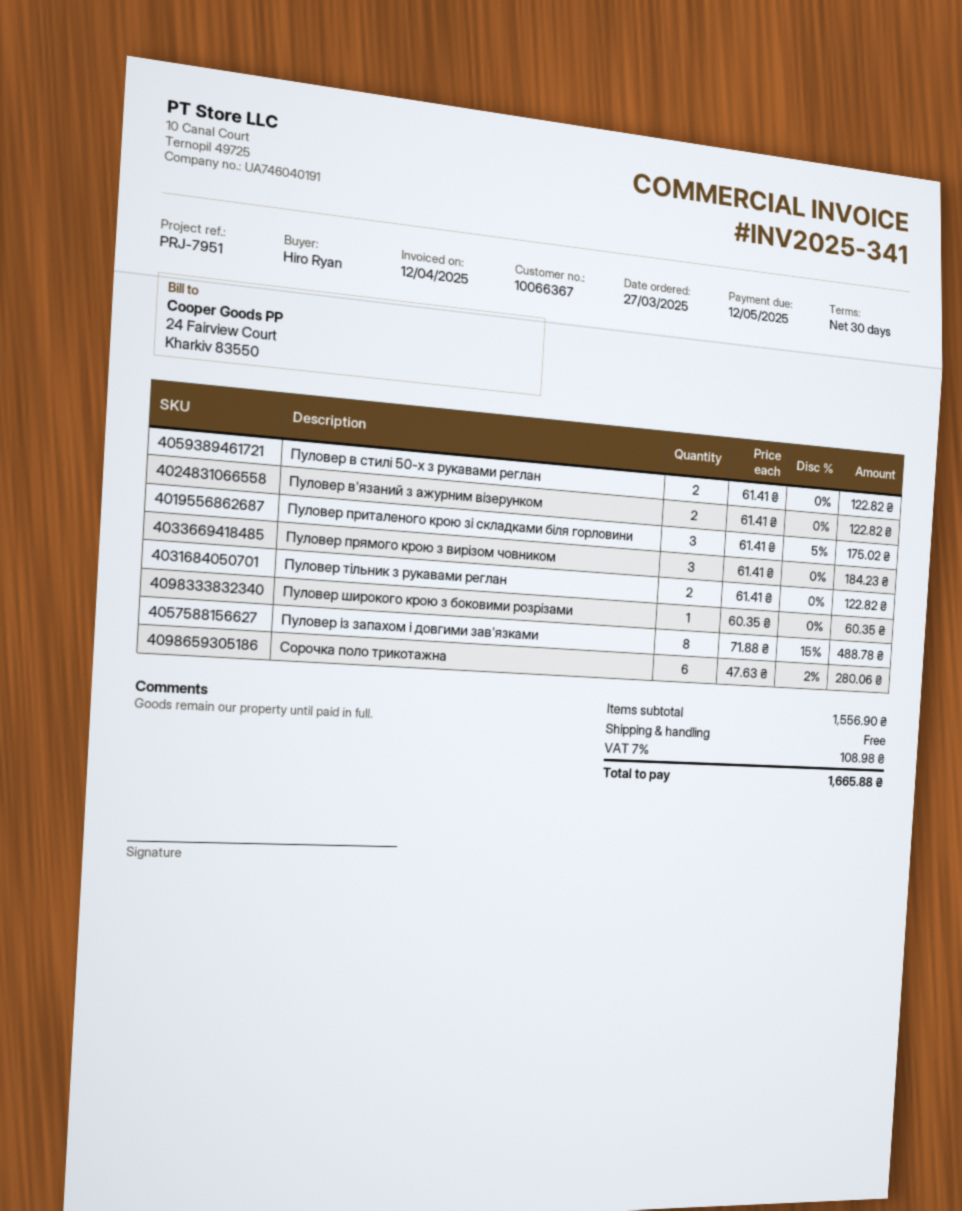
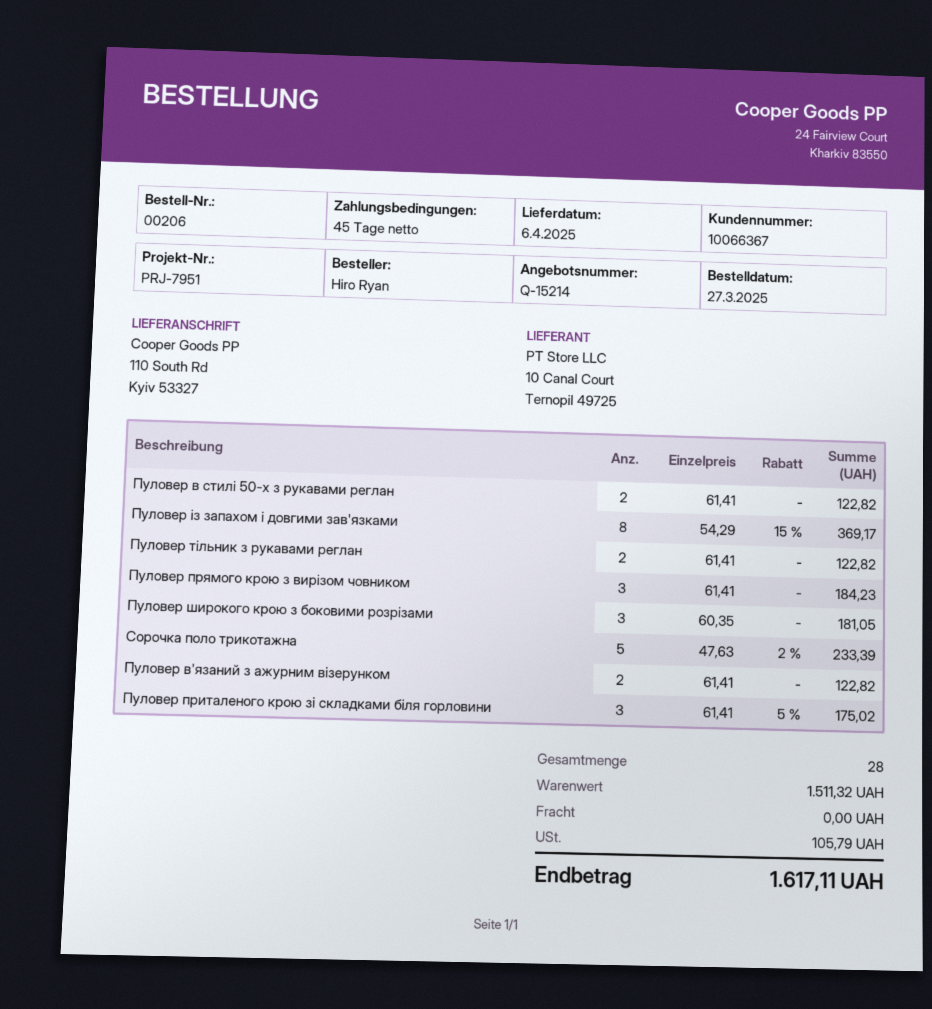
payment terms: 30 days -> 45 days
Пуловер широкого крою з боковими розрізами: 1 x 60.35 = 60.35 -> 3 x 60.35 = 181.05
Пуловер із запахом і довгими зав'язками: 8 x 71.88 - 15% = 488.78 -> 8 x 54.29 - 15% = 369.17
Сорочка поло трикотажна: 6 x 47.63 - 2% = 280.06 -> 5 x 47.63 - 2% = 233.39
subtotal: 1556.90 -> 1511.32
tax: 108.98 -> 105.79
total: 1665.88 -> 1617.11

